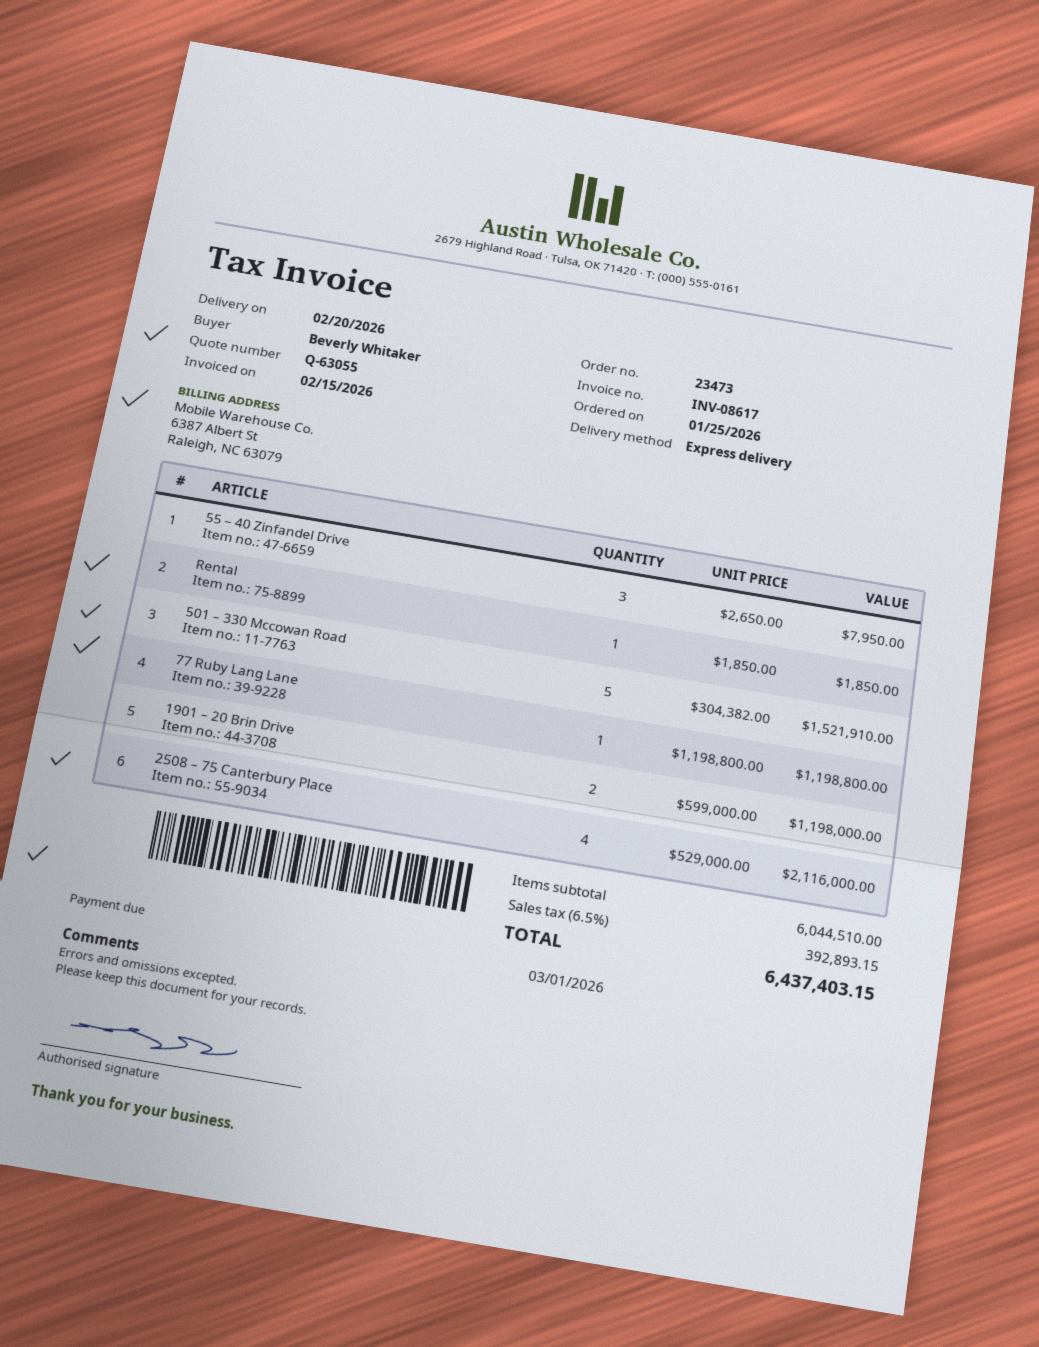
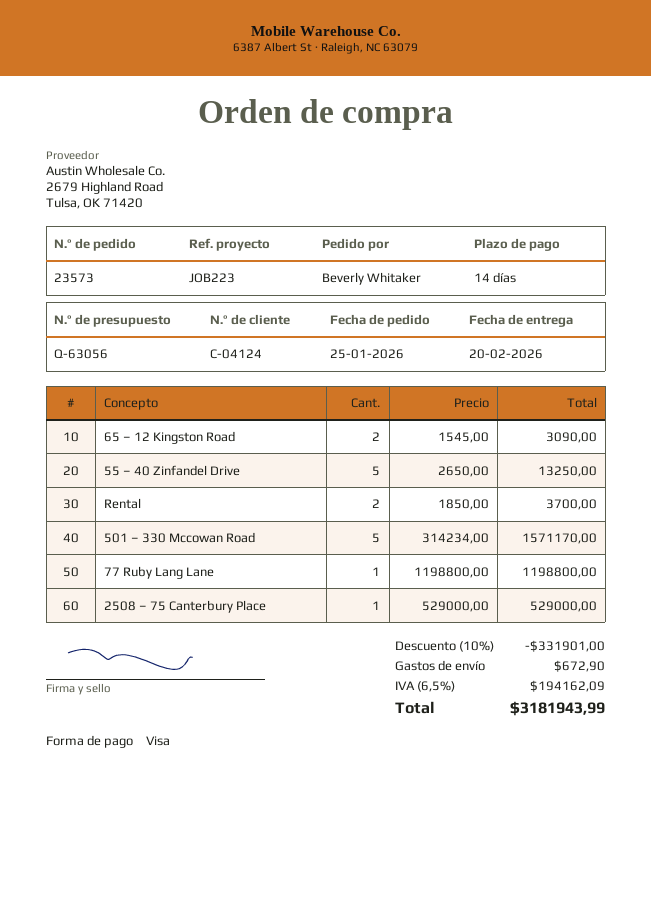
quote number: Q-63055 -> Q-63056
order number: 23473 -> 23573
55 – 40 Zinfandel Drive: 3 x 2650.00 = 7950.00 -> 5 x 2650.00 = 13250.00
Rental: 1 x 1850.00 = 1850.00 -> 2 x 1850.00 = 3700.00
501 – 330 Mccowan Road: 5 x 304382.00 = 1521910.00 -> 5 x 314234.00 = 1571170.00
1901 – 20 Brin Drive: 2 x 599000.00 = 1198000.00 -> none
2508 – 75 Canterbury Place: 4 x 529000.00 = 2116000.00 -> 1 x 529000.00 = 529000.00
65 – 12 Kingston Road: none -> 2 x 1545.00 = 3090.00
discount: none -> 10% = 331901.00
shipping: none -> 672.90
tax: 6.5% = 392893.15 -> 6.5% = 194162.09
total: 6437403.15 -> 3181943.99

